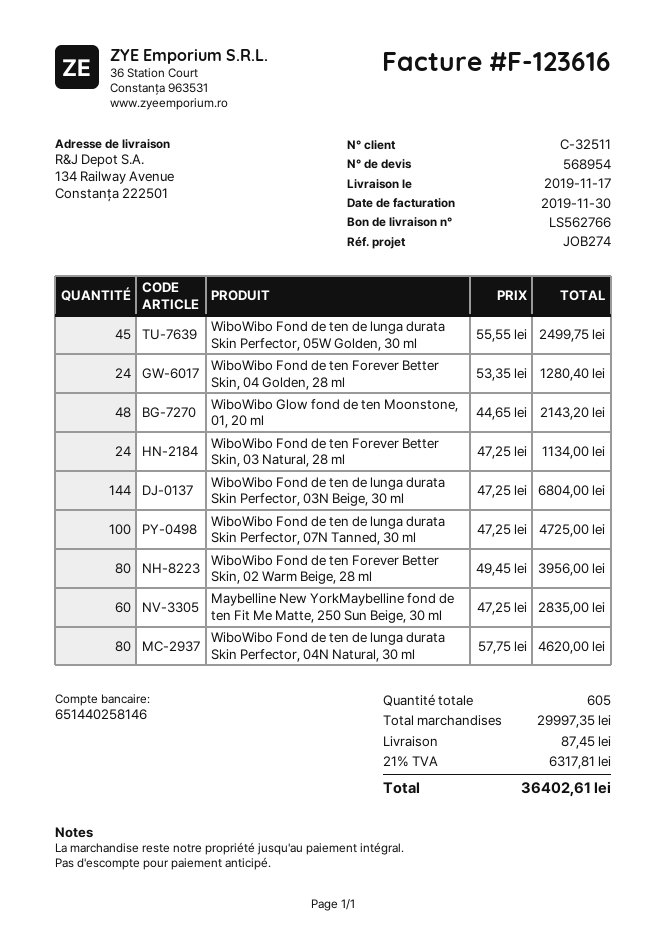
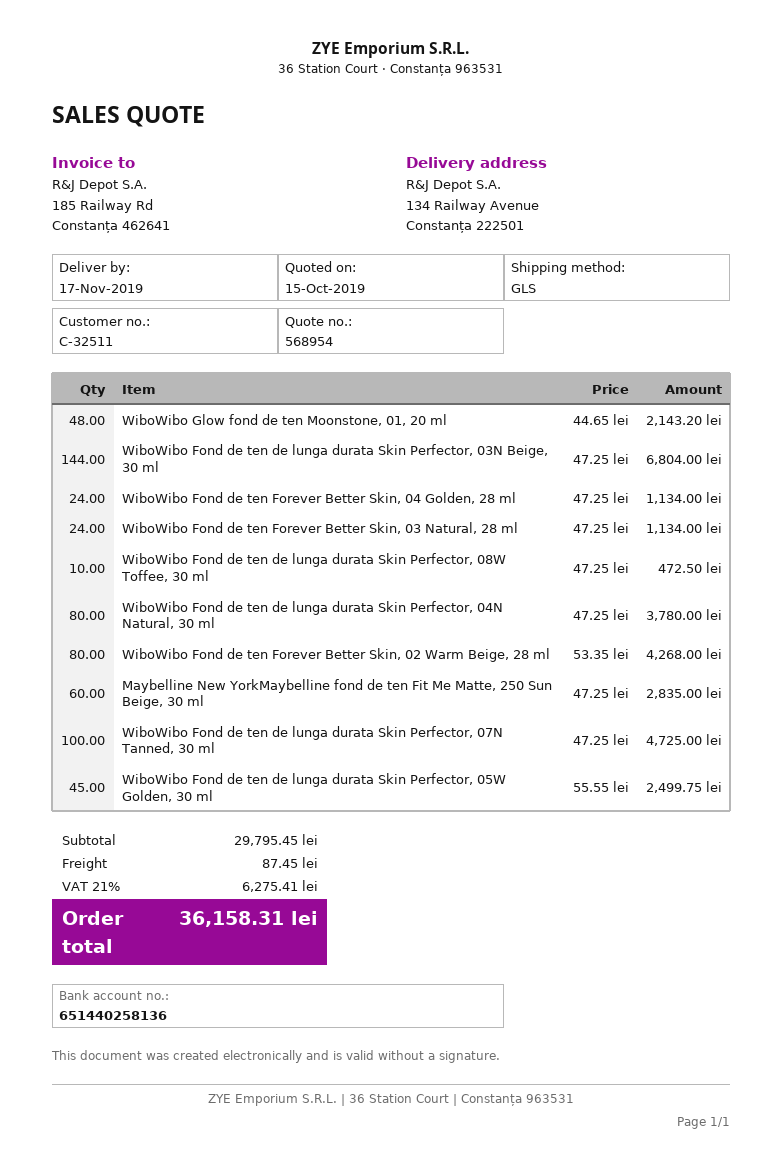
bank account: 651440258146 -> 651440258136
WiboWibo Fond de ten Forever Better Skin, 04 Golden, 28 ml: 24 x 53.35 = 1280.40 -> 24 x 47.25 = 1134.00
WiboWibo Fond de ten Forever Better Skin, 02 Warm Beige, 28 ml: 80 x 49.45 = 3956.00 -> 80 x 53.35 = 4268.00
WiboWibo Fond de ten de lunga durata Skin Perfector, 04N Natural, 30 ml: 80 x 57.75 = 4620.00 -> 80 x 47.25 = 3780.00
WiboWibo Fond de ten de lunga durata Skin Perfector, 08W Toffee, 30 ml: none -> 10 x 47.25 = 472.50
subtotal: 29997.35 -> 29795.45
tax: 21% = 6317.81 -> 21% = 6275.41
total: 36402.61 -> 36158.31

